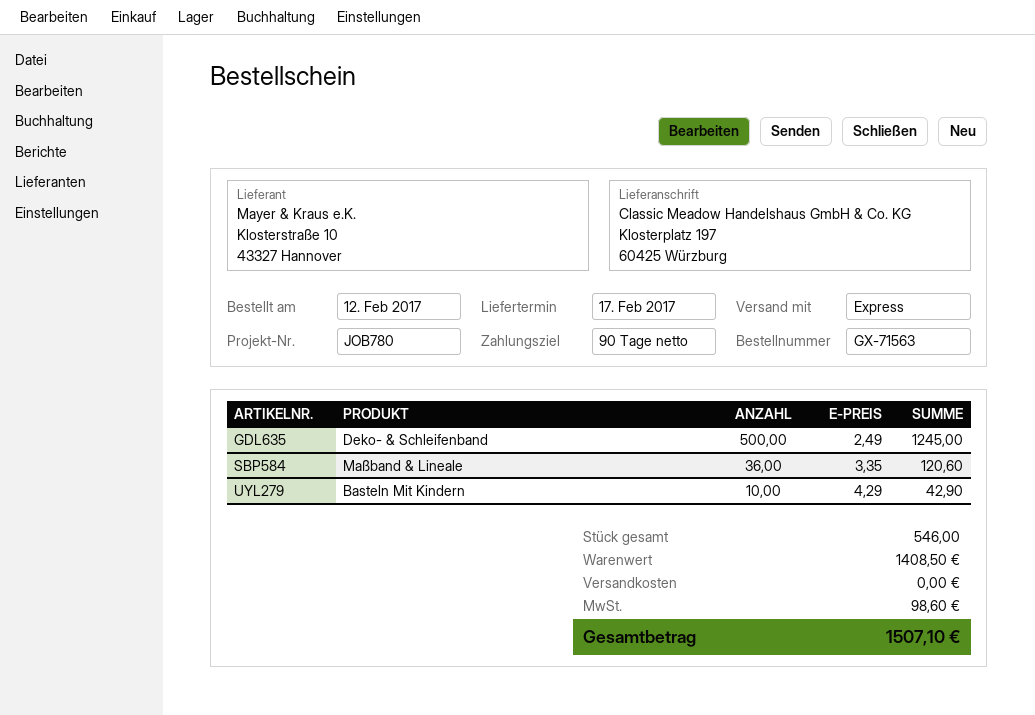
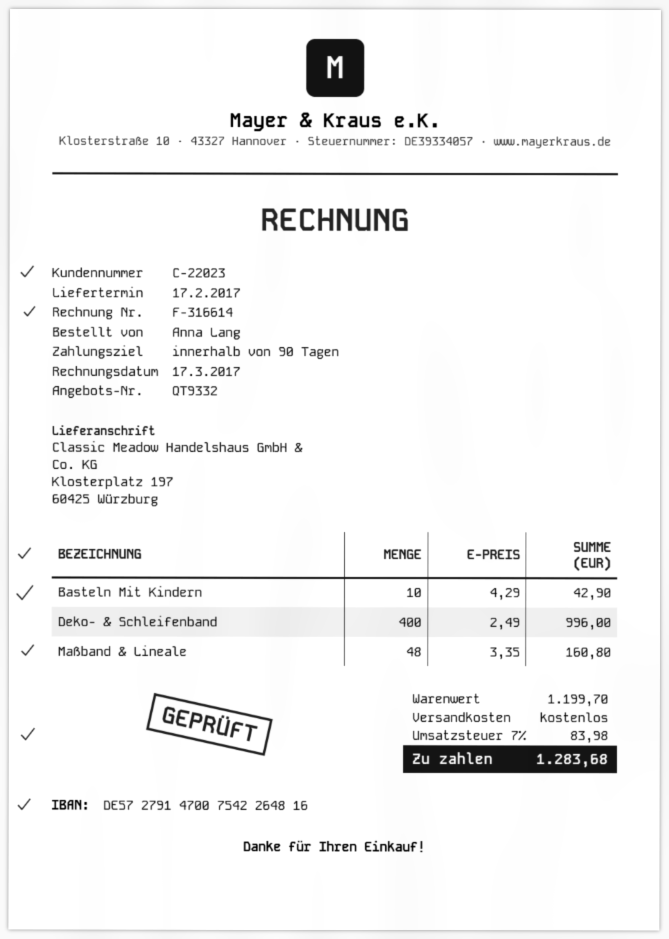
Deko- & Schleifenband: 500 x 2.49 = 1245.00 -> 400 x 2.49 = 996.00
Maßband & Lineale: 36 x 3.35 = 120.60 -> 48 x 3.35 = 160.80
subtotal: 1408.50 -> 1199.70
tax: 98.60 -> 83.98
total: 1507.10 -> 1283.68

